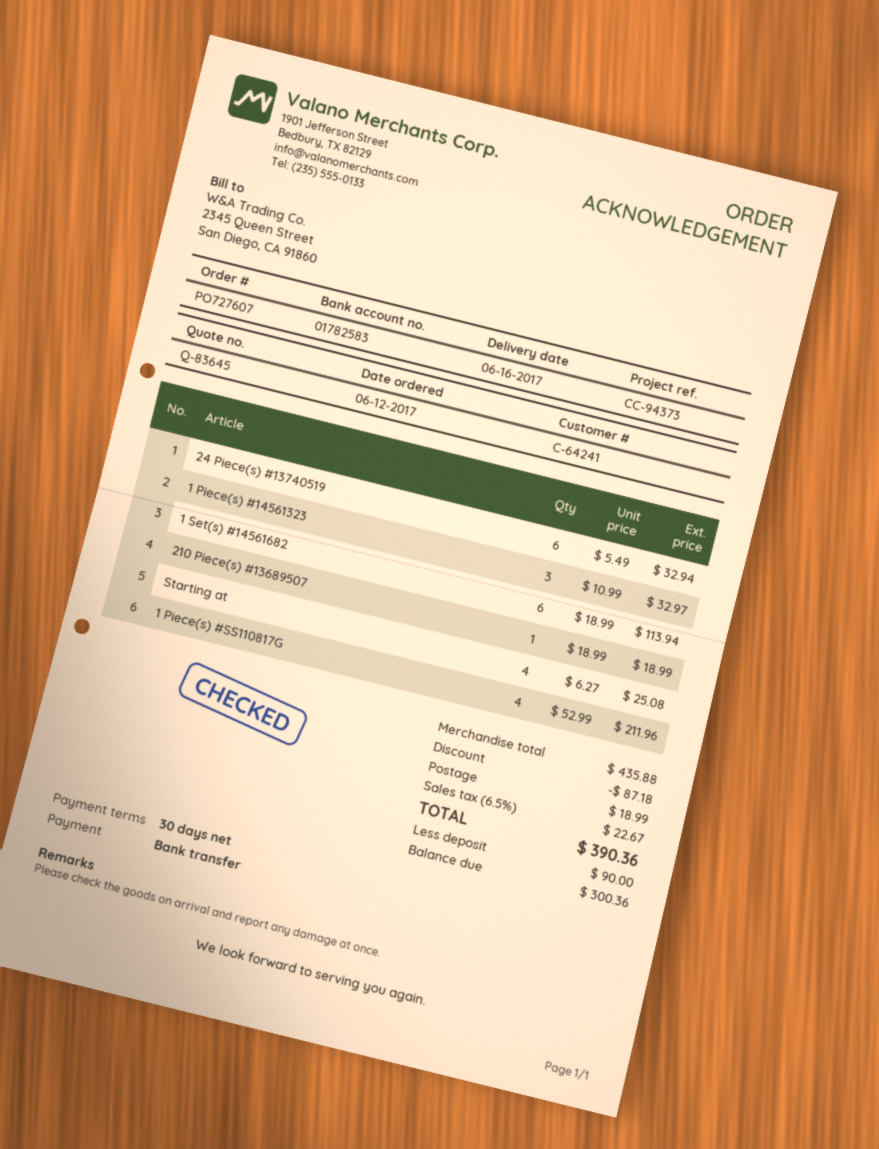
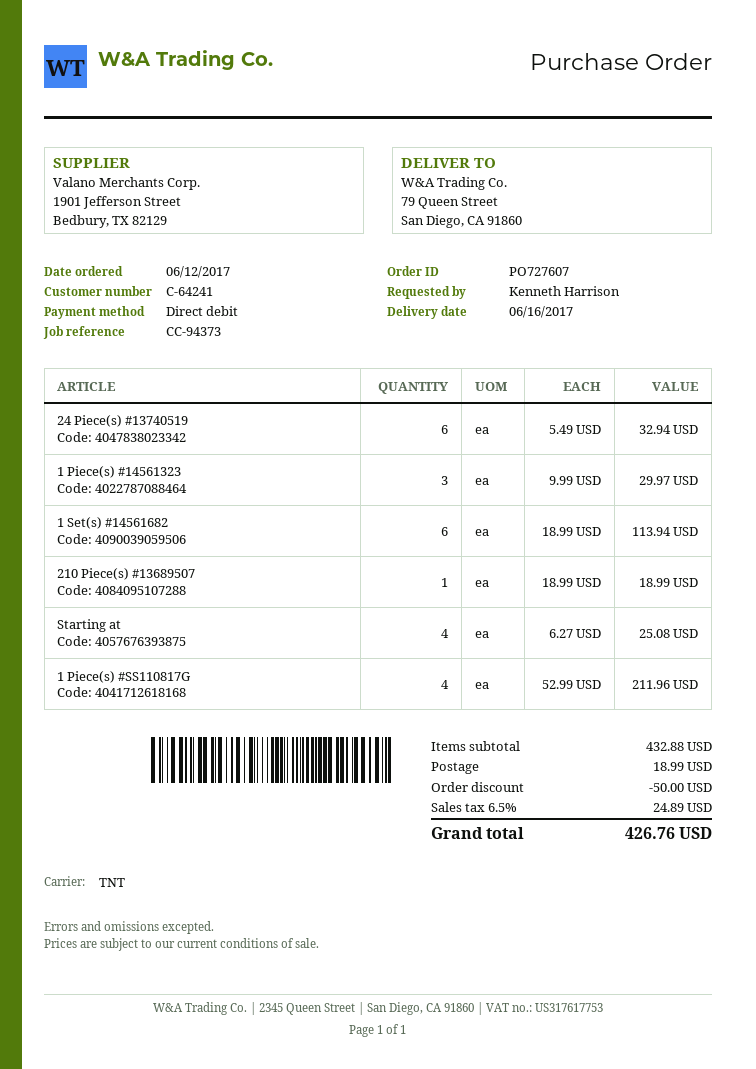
payment method: bank transfer -> direct debit
1 Piece(s) #14561323: 3 x 10.99 = 32.97 -> 3 x 9.99 = 29.97
subtotal: 435.88 -> 432.88
discount: 87.18 -> 50.00
tax: 6.5% = 22.67 -> 6.5% = 24.89
total: 390.36 -> 426.76

